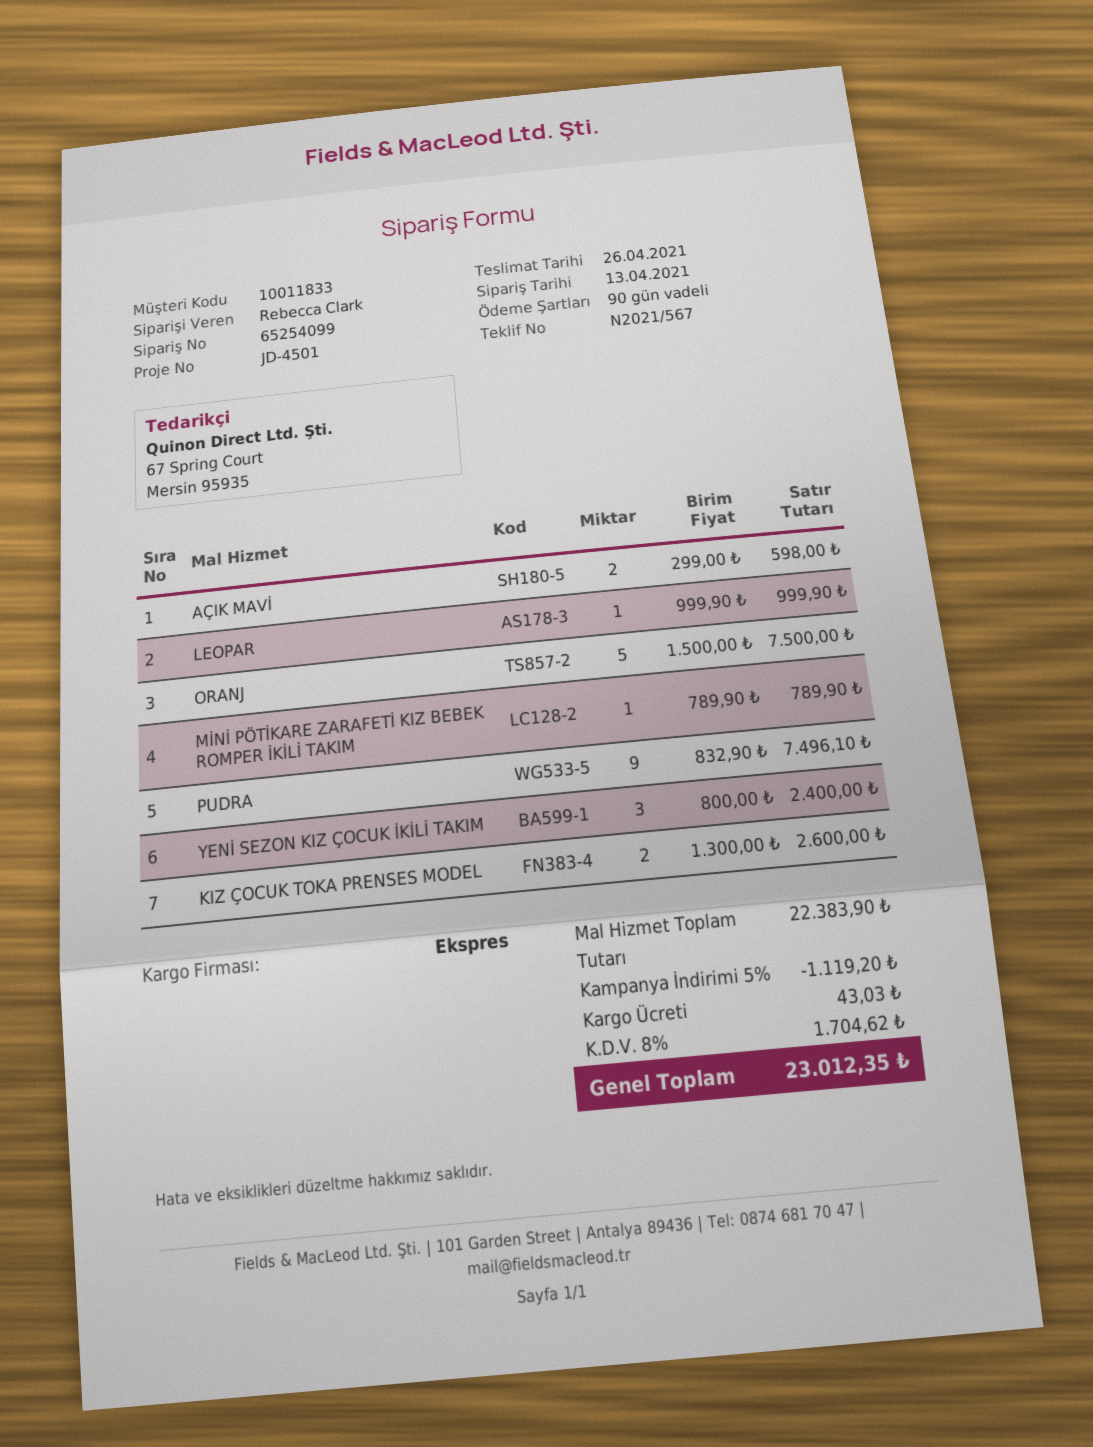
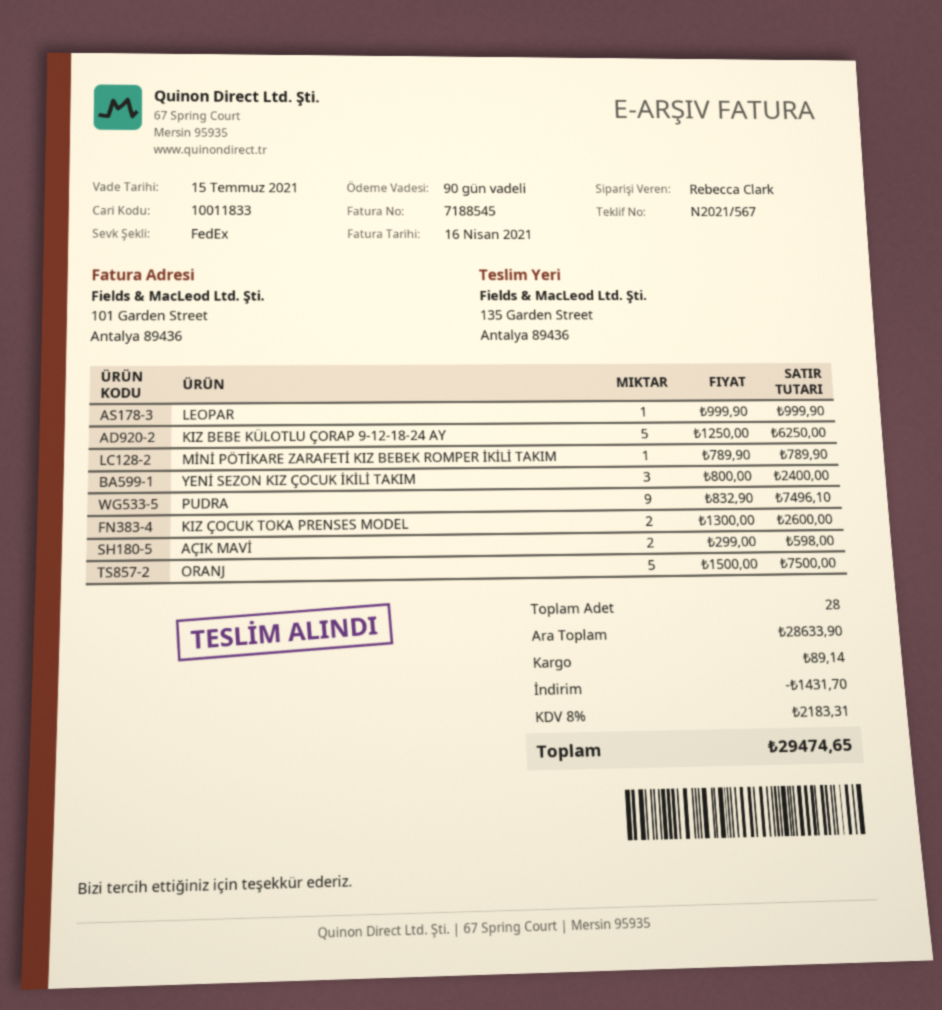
shipping method: express -> FedEx
KIZ BEBE KÜLOTLU ÇORAP 9-12-18-24 AY: none -> 5 x 1250.00 = 6250.00
subtotal: 22383.90 -> 28633.90
discount: 1119.20 -> 1431.70
shipping: 43.03 -> 89.14
tax: 8% = 1704.62 -> 8% = 2183.31
total: 23012.35 -> 29474.65

